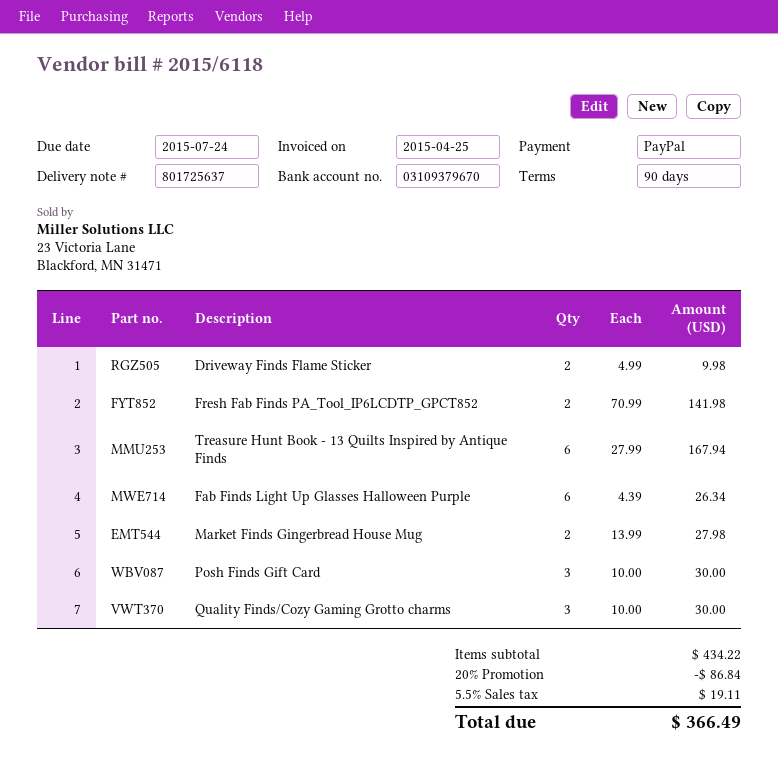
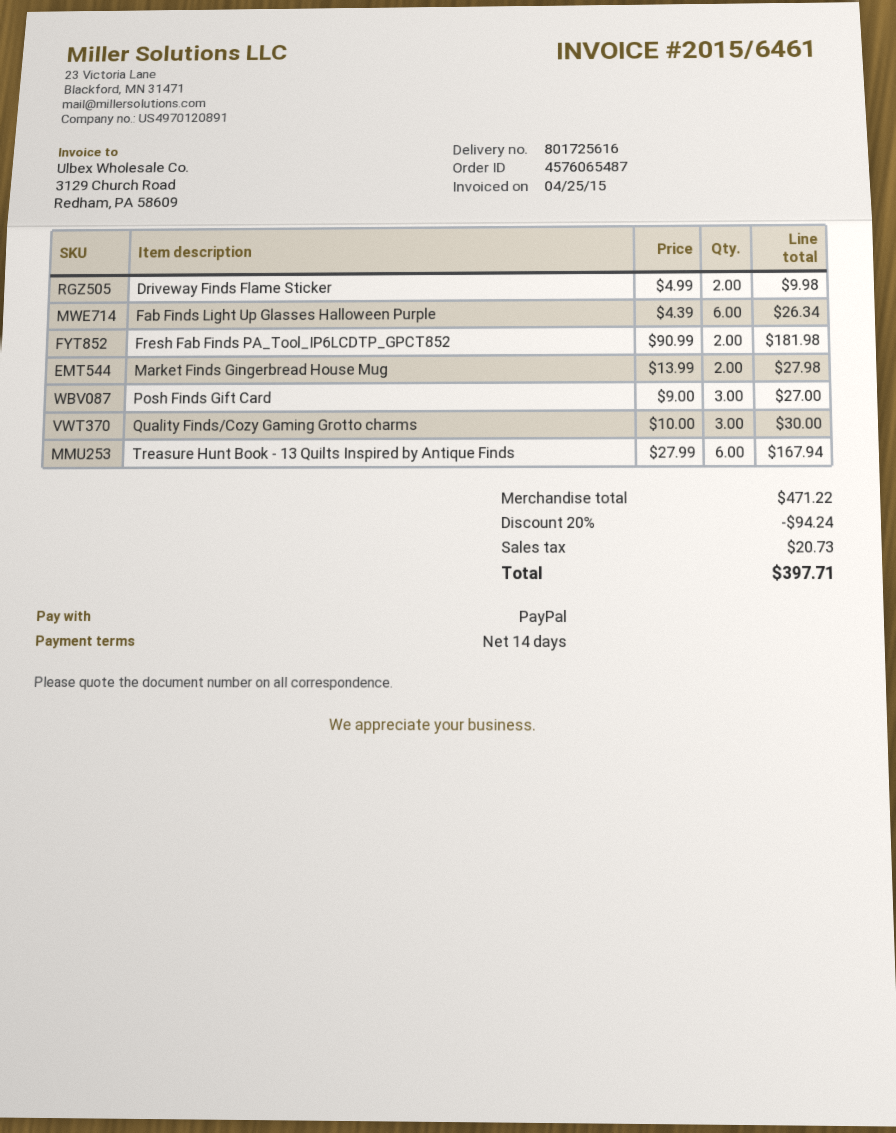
delivery note number: 801725637 -> 801725616
invoice number: 2015/6118 -> 2015/6461
payment terms: 90 days -> 14 days
Fresh Fab Finds PA_Tool_IP6LCDTP_GPCT852: 2 x 70.99 = 141.98 -> 2 x 90.99 = 181.98
Posh Finds Gift Card: 3 x 10.00 = 30.00 -> 3 x 9.00 = 27.00
subtotal: 434.22 -> 471.22
discount: 20% = 86.84 -> 20% = 94.24
tax: 19.11 -> 20.73
total: 366.49 -> 397.71

